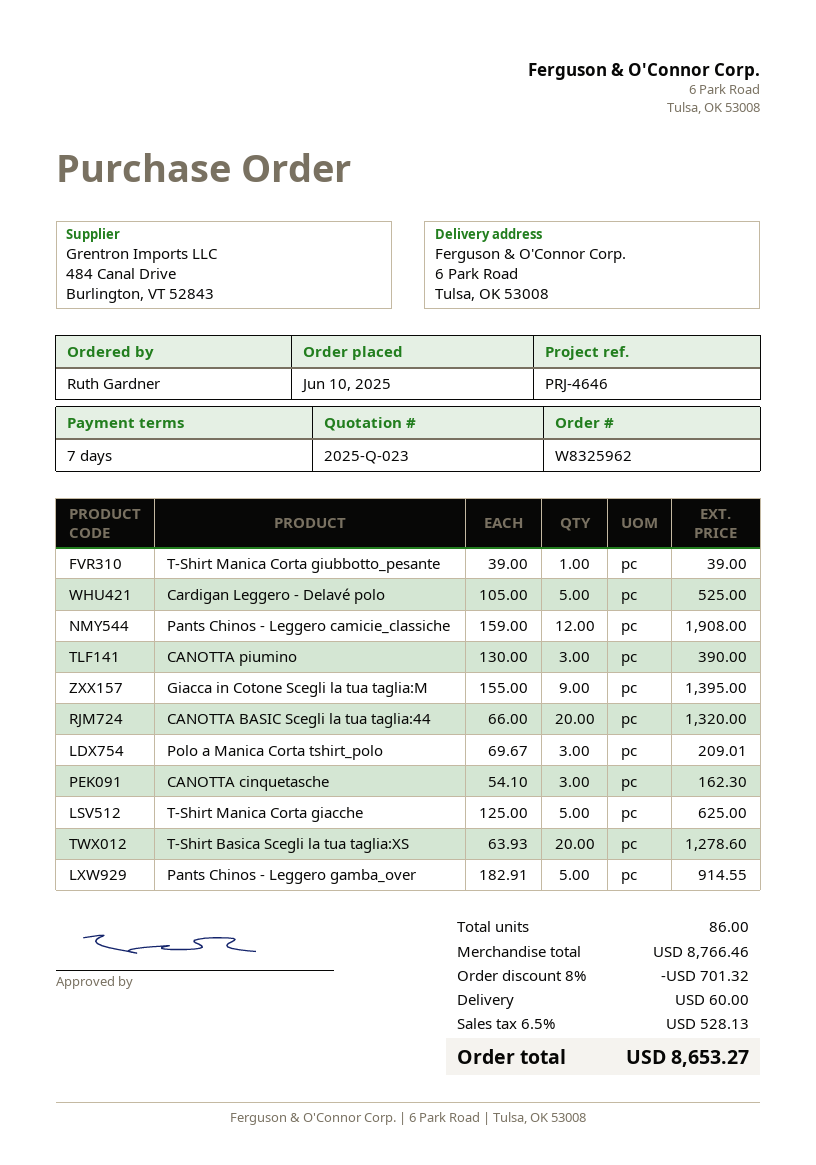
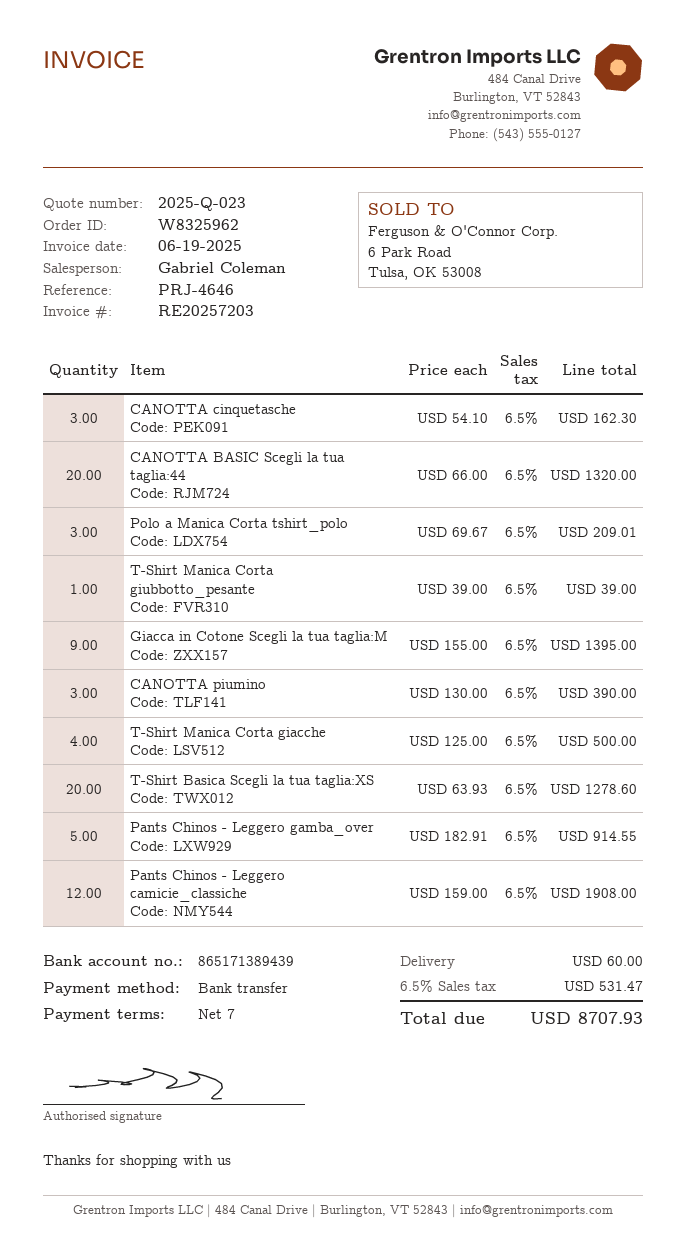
Cardigan Leggero - Delavé polo: 5 x 105.00 = 525.00 -> none
T-Shirt Manica Corta giacche: 5 x 125.00 = 625.00 -> 4 x 125.00 = 500.00
discount: 8% = 701.32 -> none
tax: 6.5% = 528.13 -> 6.5% = 531.47
total: 8653.27 -> 8707.93

